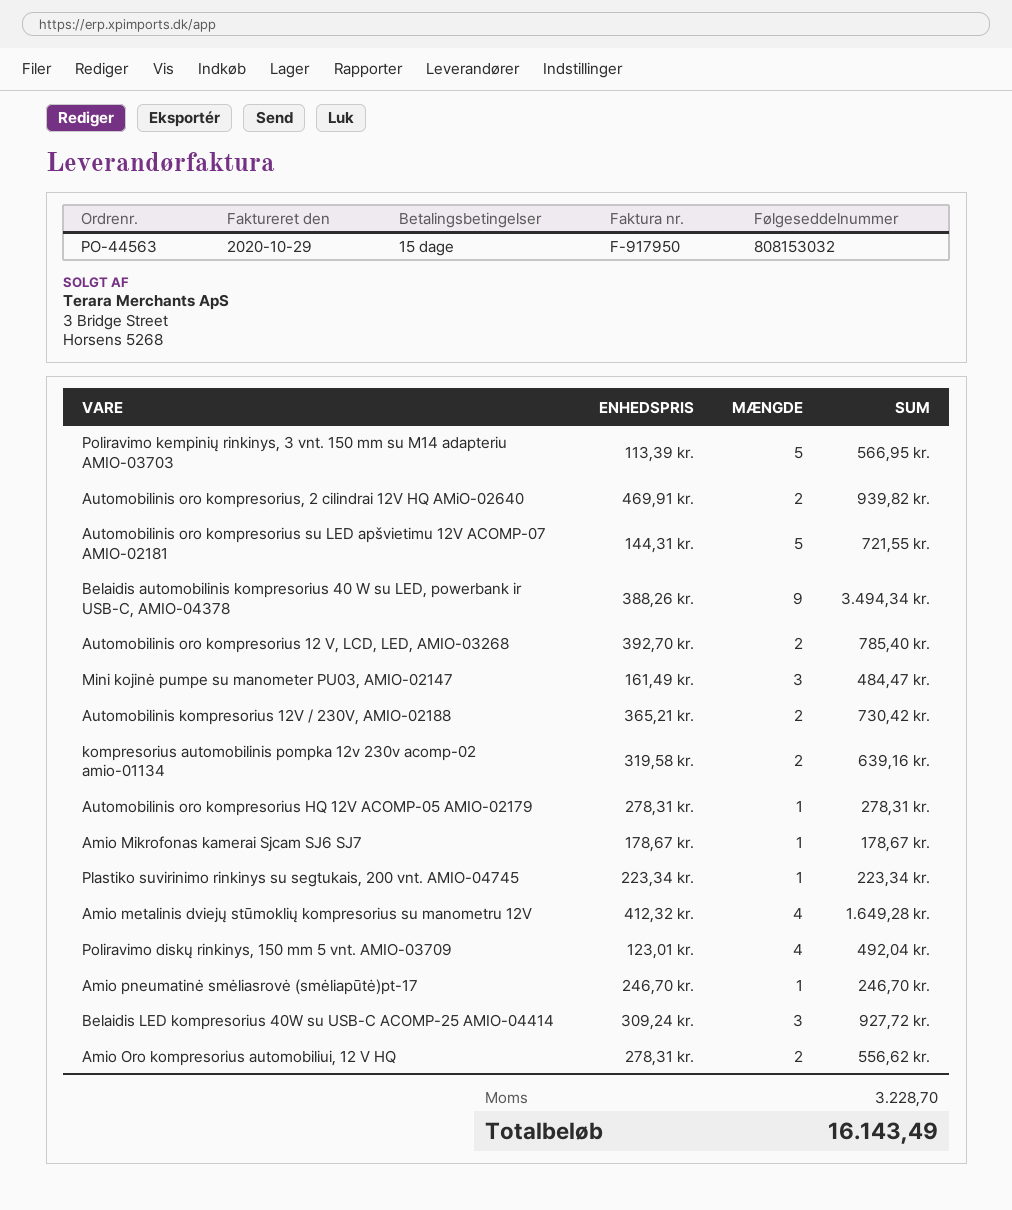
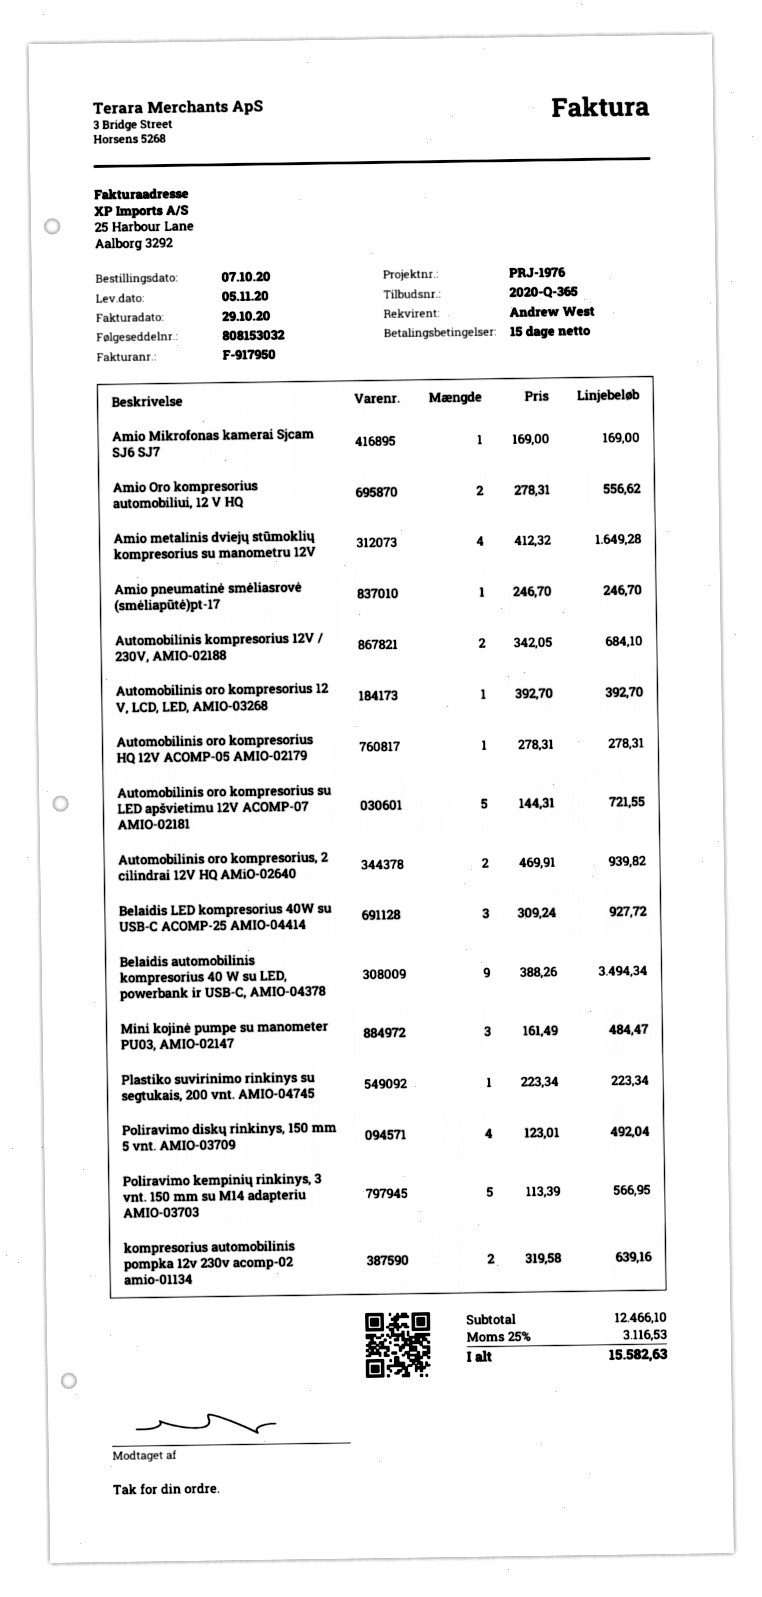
Automobilinis oro kompresorius 12 V, LCD, LED, AMIO-03268: 2 x 392.70 = 785.40 -> 1 x 392.70 = 392.70
Automobilinis kompresorius 12V / 230V, AMIO-02188: 2 x 365.21 = 730.42 -> 2 x 342.05 = 684.10
Amio Mikrofonas kamerai Sjcam SJ6 SJ7: 1 x 178.67 = 178.67 -> 1 x 169.00 = 169.00
tax: 3228.70 -> 3116.53
total: 16143.49 -> 15582.63

